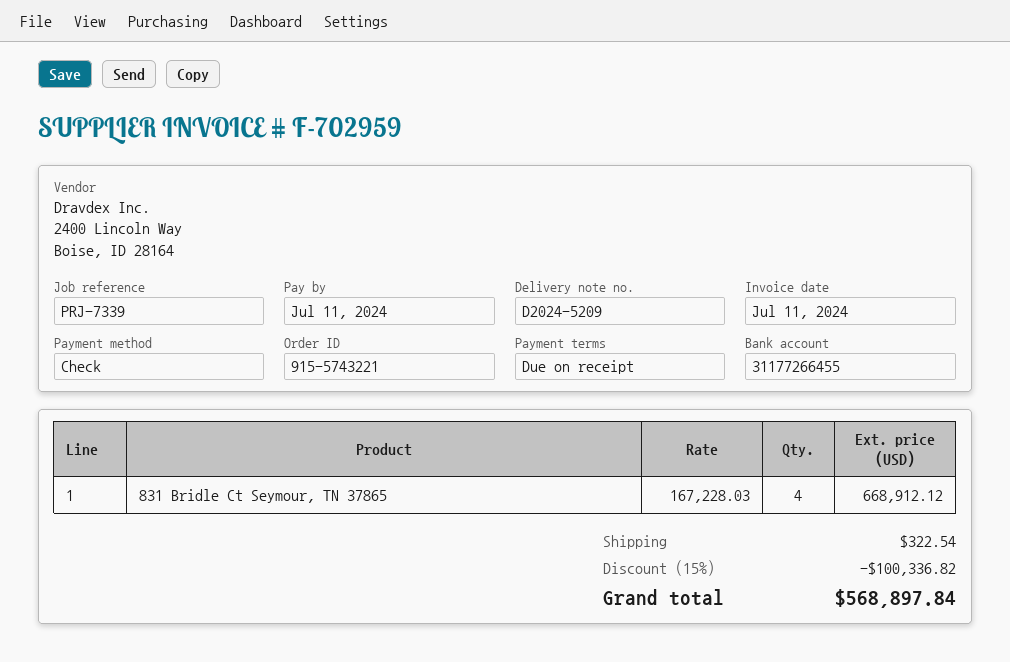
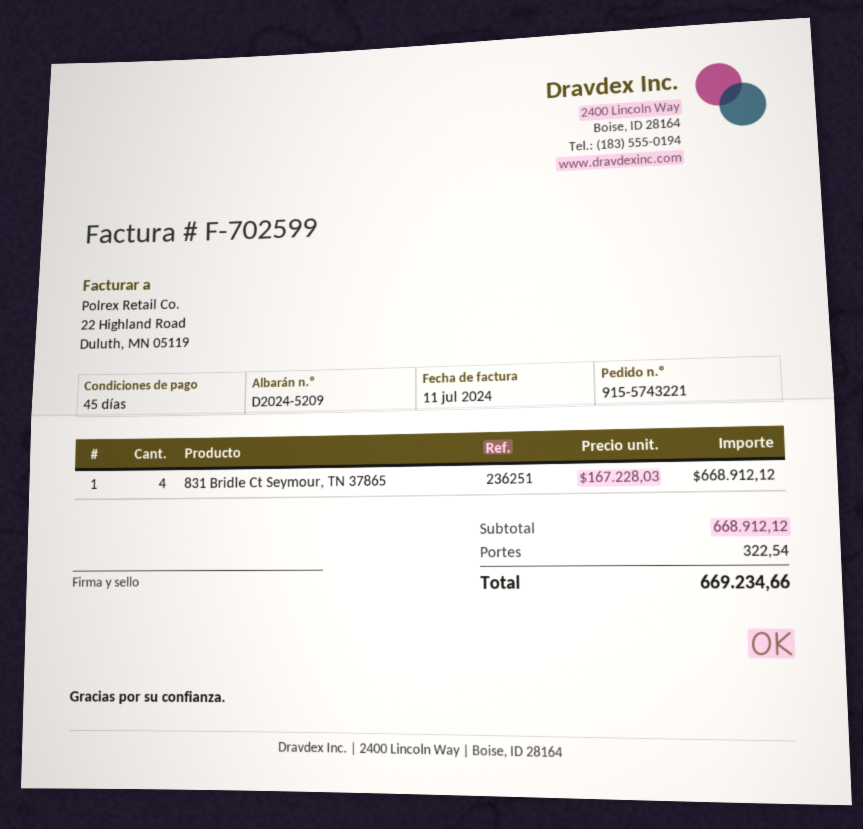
invoice number: F-702959 -> F-702599
payment terms: on receipt -> 45 days
discount: 15% = 100336.82 -> none
total: 568897.84 -> 669234.66

